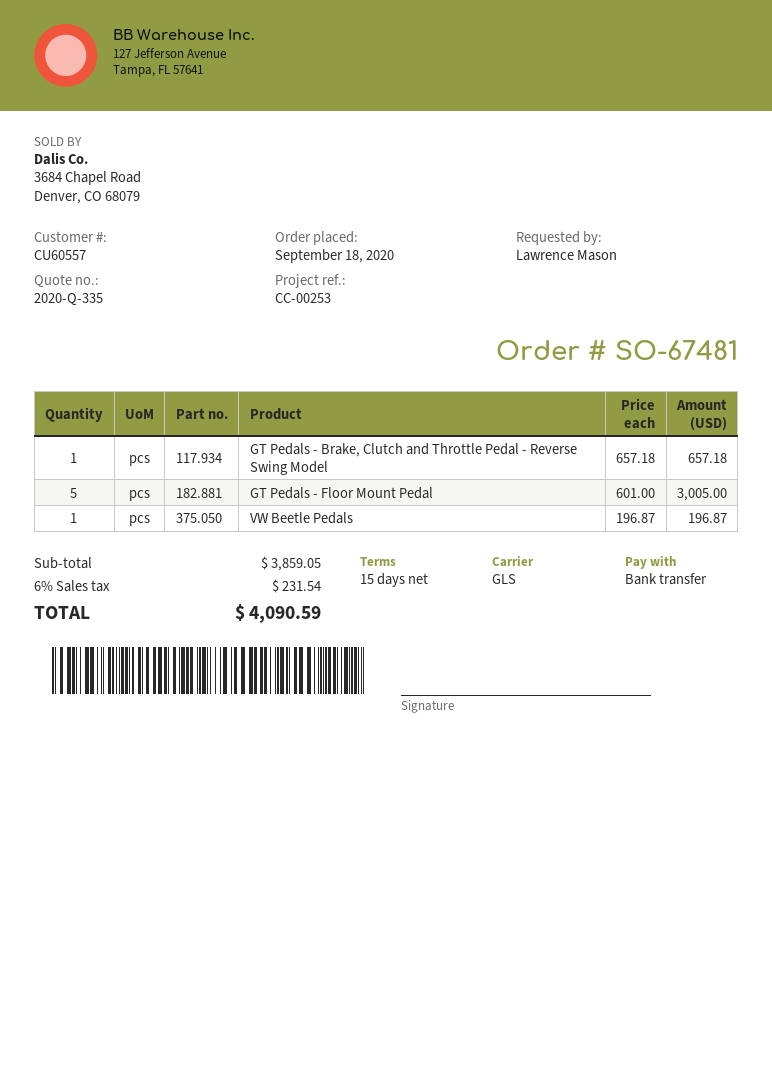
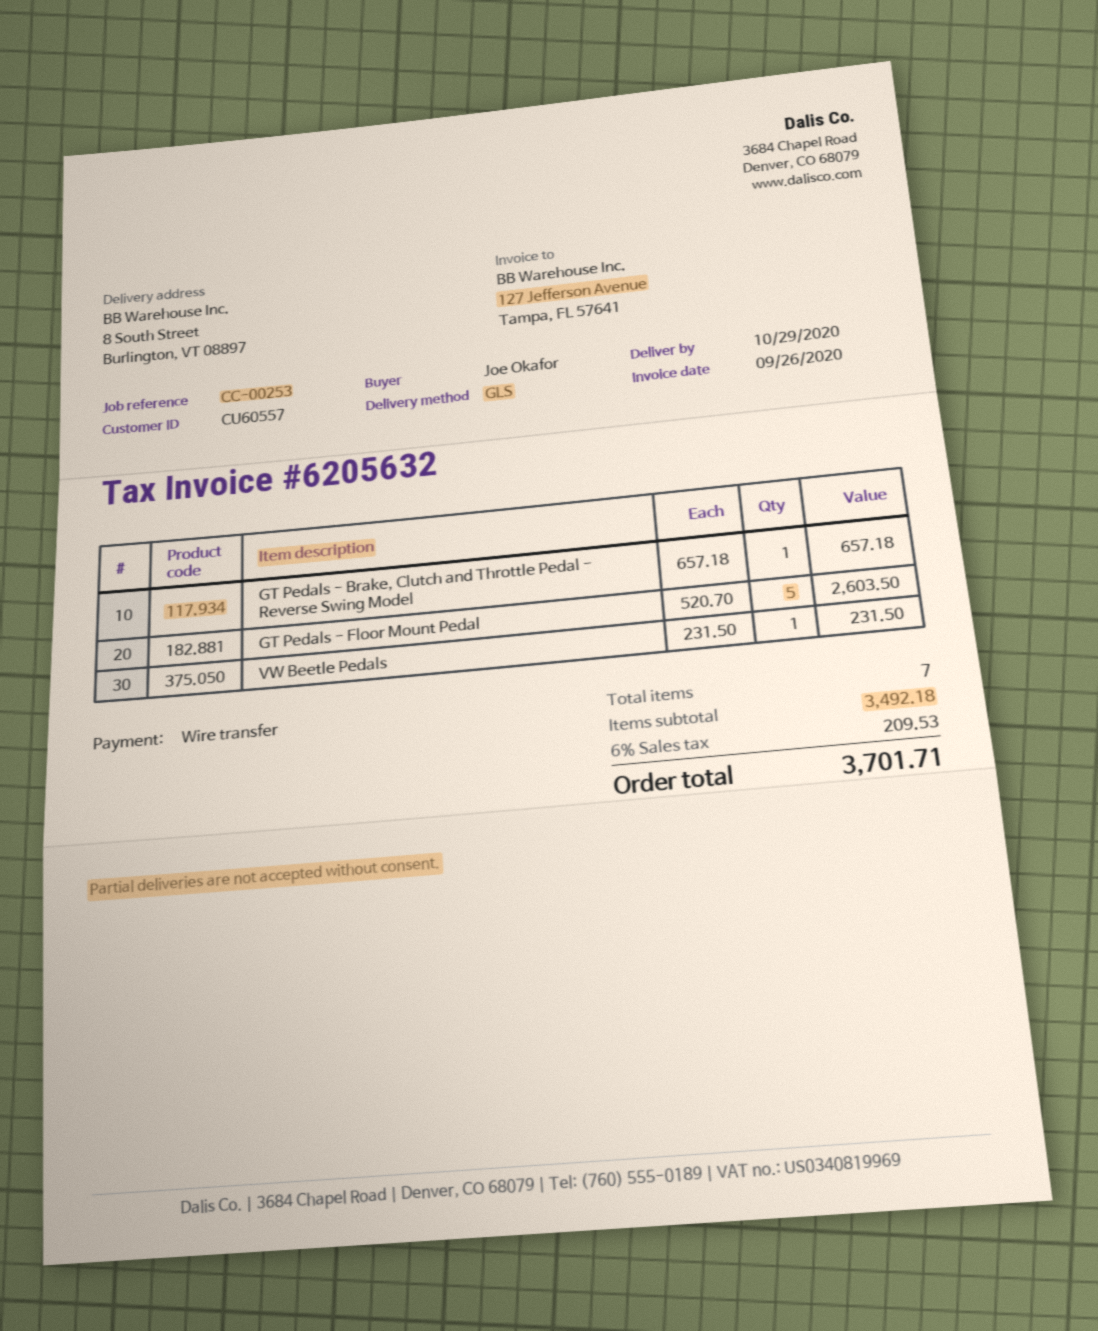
ordered by: Lawrence Mason -> Joe Okafor
GT Pedals - Floor Mount Pedal: 5 x 601.00 = 3005.00 -> 5 x 520.70 = 2603.50
VW Beetle Pedals: 1 x 196.87 = 196.87 -> 1 x 231.50 = 231.50
subtotal: 3859.05 -> 3492.18
tax: 6% = 231.54 -> 6% = 209.53
total: 4090.59 -> 3701.71

